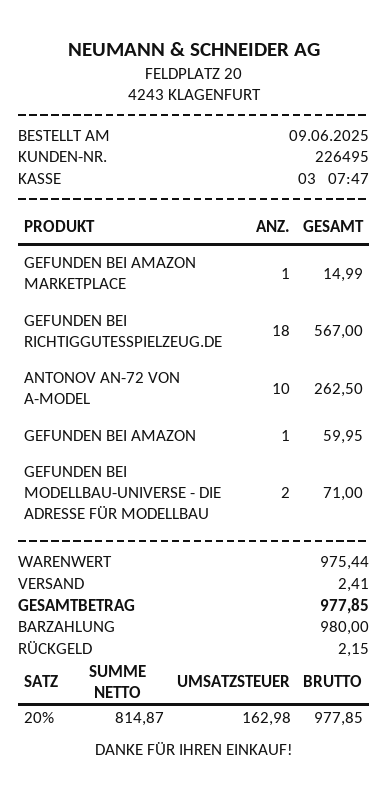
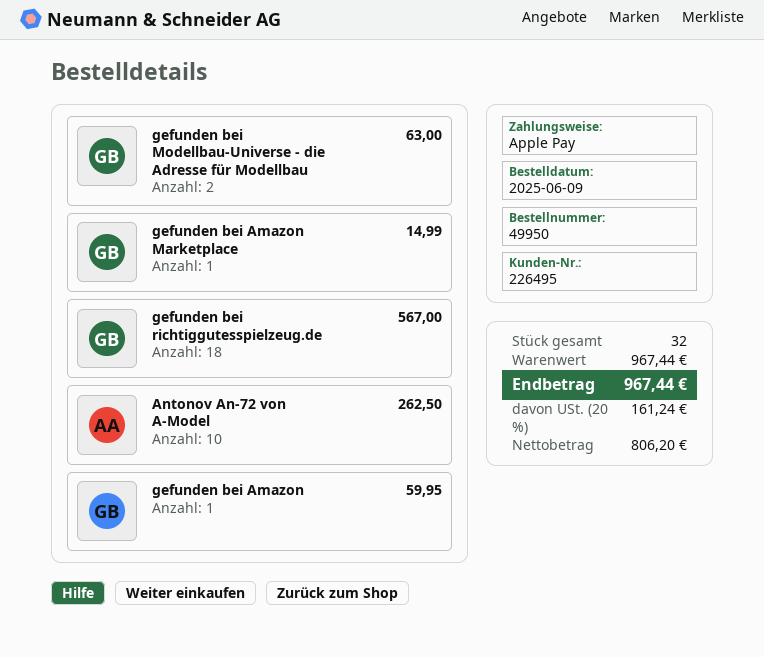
payment method: cash -> Apple Pay
GEFUNDEN BEI MODELLBAU-UNIVERSE - DIE ADRESSE FÜR MODELLBAU: 2 for 71.00 -> 2 for 63.00
subtotal: 975.44 -> 967.44
shipping: 2.41 -> none
net: 814.87 -> 806.20
tax: 20% = 162.98 -> 20% = 161.24
total: 977.85 -> 967.44

